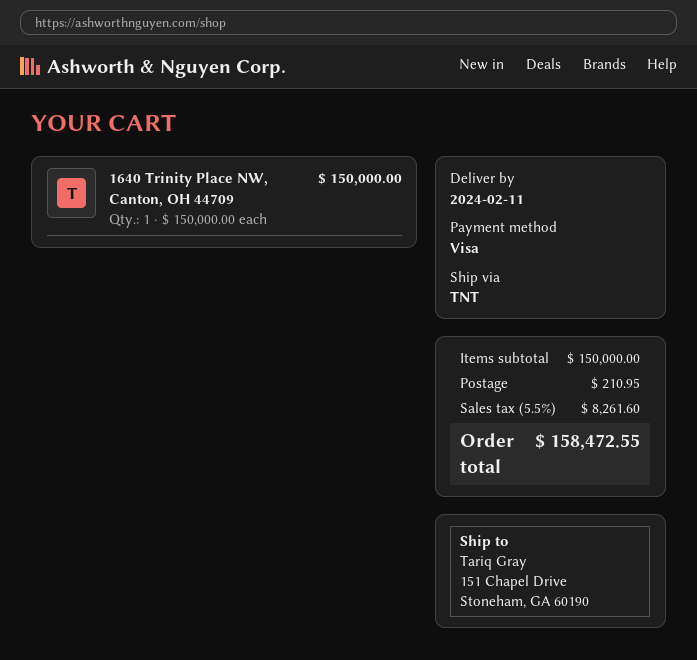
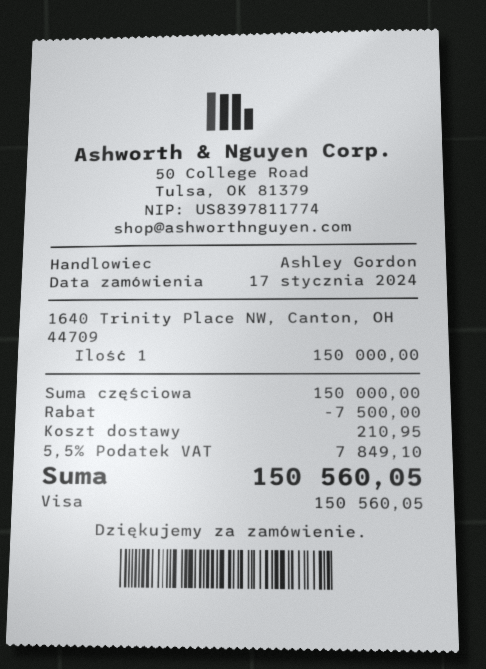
discount: none -> 7500.00
tax: 5.5% = 8261.60 -> 5.5% = 7849.10
total: 158472.55 -> 150560.05

